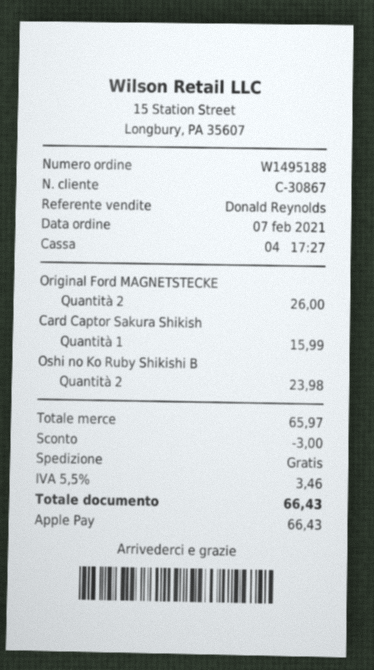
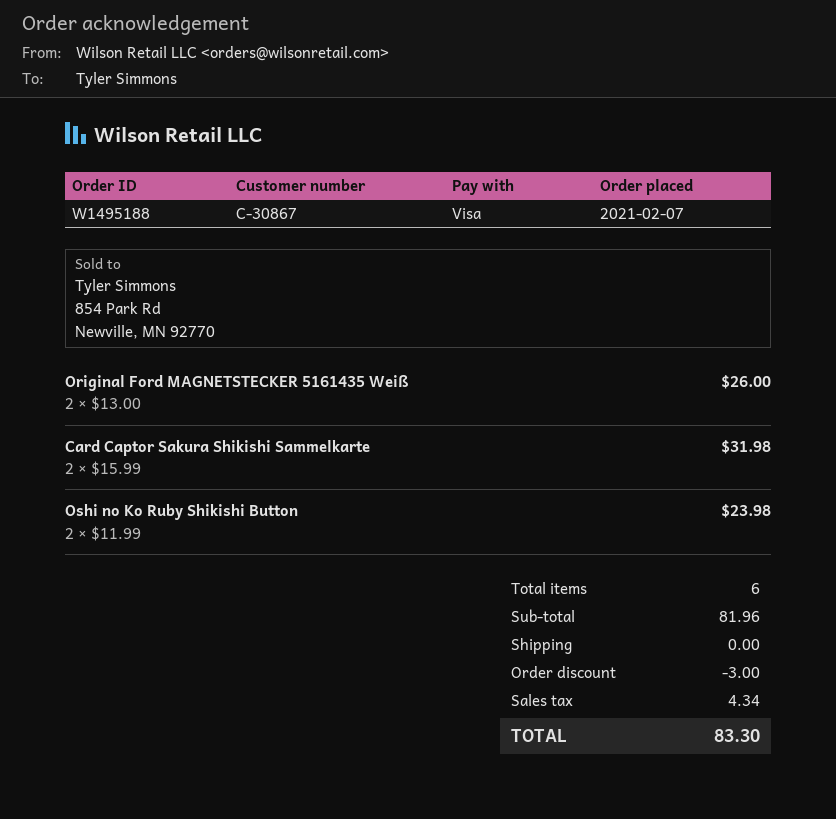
payment method: Apple Pay -> Visa
Card Captor Sakura Shikish: 1 for 15.99 -> 2 for 31.98
subtotal: 65.97 -> 81.96
tax: 3.46 -> 4.34
total: 66.43 -> 83.30

